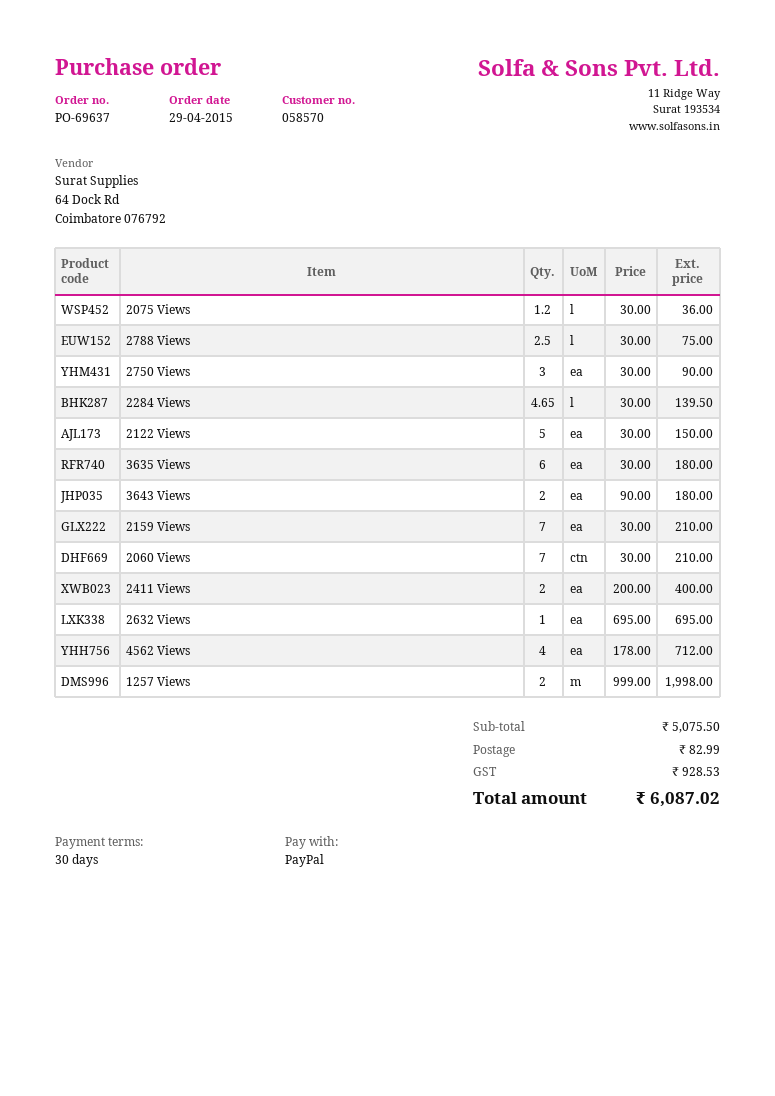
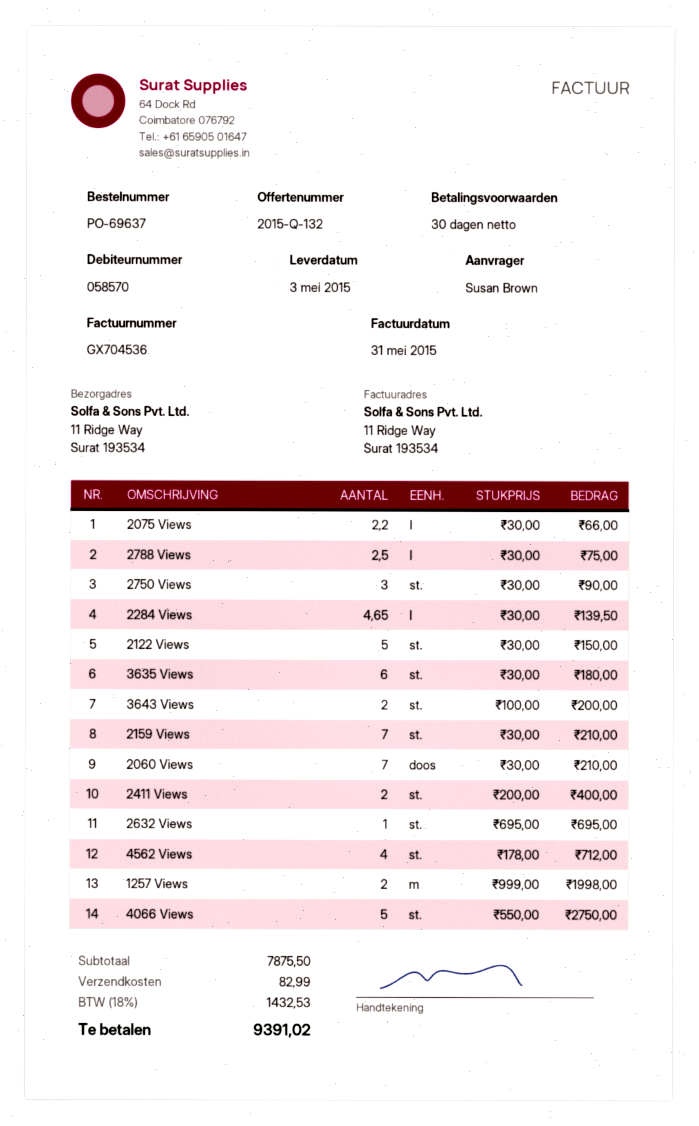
2075 Views: 1.2 x 30.00 = 36.00 -> 2.2 x 30.00 = 66.00
3643 Views: 2 x 90.00 = 180.00 -> 2 x 100.00 = 200.00
4066 Views: none -> 5 x 550.00 = 2750.00
subtotal: 5075.50 -> 7875.50
tax: 928.53 -> 1432.53
total: 6087.02 -> 9391.02

